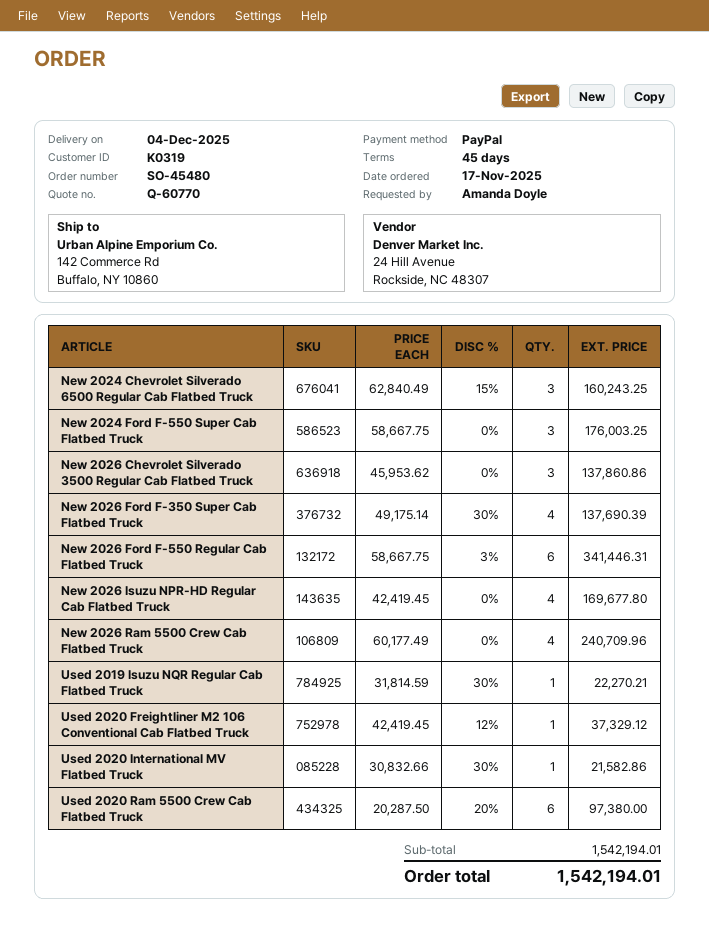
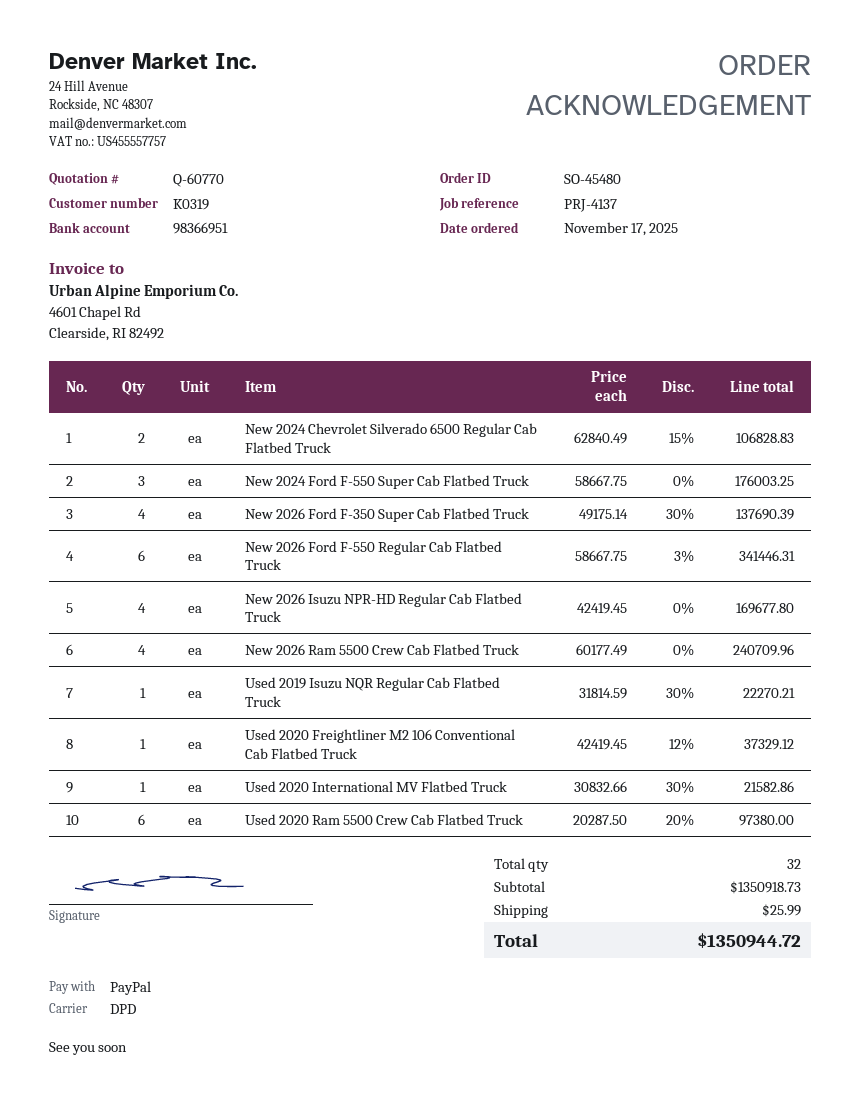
New 2024 Chevrolet Silverado 6500 Regular Cab Flatbed Truck: 3 x 62840.49 - 15% = 160243.25 -> 2 x 62840.49 - 15% = 106828.83
New 2026 Chevrolet Silverado 3500 Regular Cab Flatbed Truck: 3 x 45953.62 = 137860.86 -> none
subtotal: 1542194.01 -> 1350918.73
shipping: none -> 25.99
total: 1542194.01 -> 1350944.72

